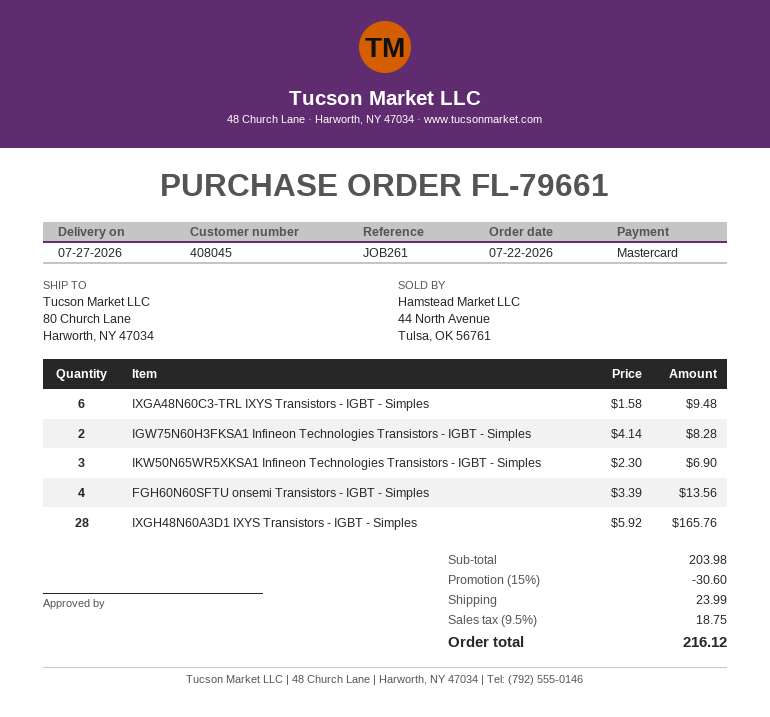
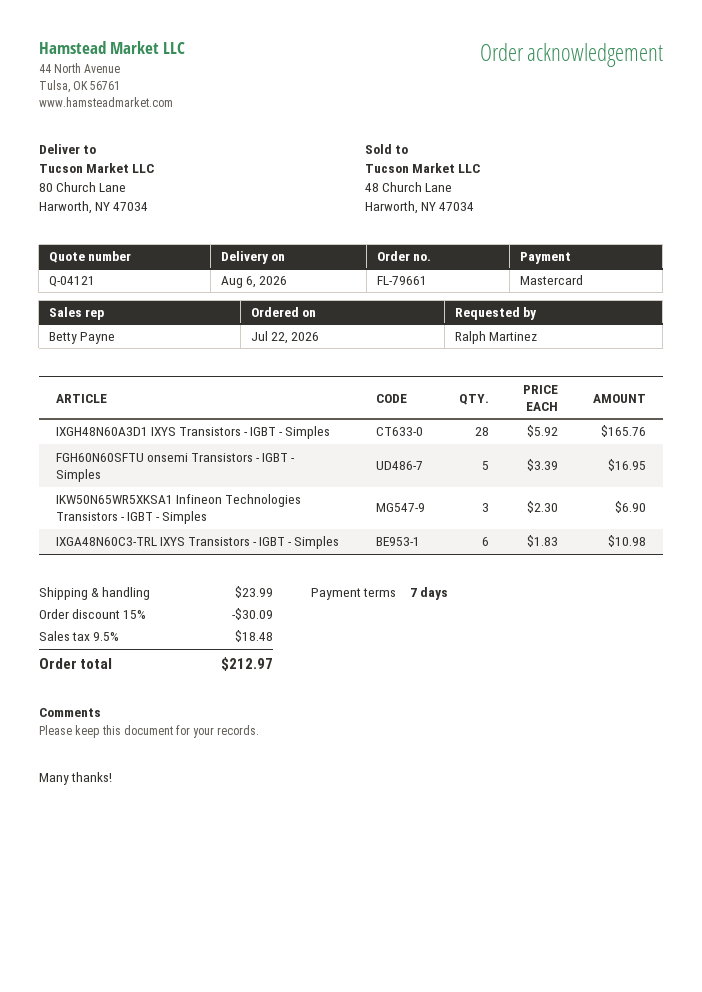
delivery date: 2026-07-27 -> 2026-08-06
IXGA48N60C3-TRL IXYS Transistors - IGBT - Simples: 6 x 1.58 = 9.48 -> 6 x 1.83 = 10.98
IGW75N60H3FKSA1 Infineon Technologies Transistors - IGBT - Simples: 2 x 4.14 = 8.28 -> none
FGH60N60SFTU onsemi Transistors - IGBT - Simples: 4 x 3.39 = 13.56 -> 5 x 3.39 = 16.95
discount: 15% = 30.60 -> 15% = 30.09
tax: 9.5% = 18.75 -> 9.5% = 18.48
total: 216.12 -> 212.97

